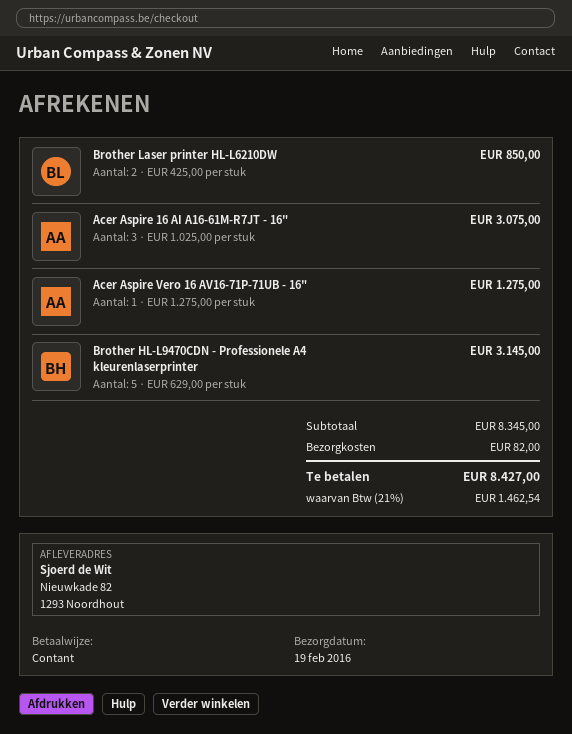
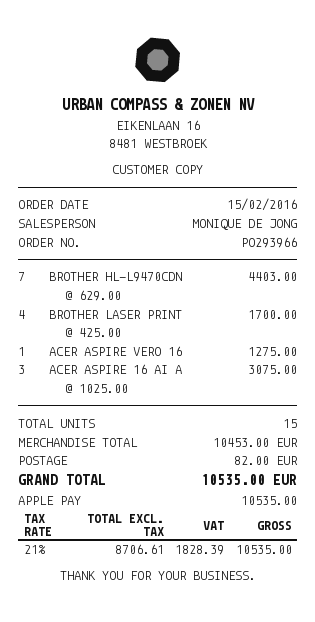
payment method: cash -> Apple Pay
Brother Laser printer HL-L6210DW: 2 x 425.00 = 850.00 -> 4 x 425.00 = 1700.00
Brother HL-L9470CDN - Professionele A4 kleurenlaserprinter: 5 x 629.00 = 3145.00 -> 7 x 629.00 = 4403.00
subtotal: 8345.00 -> 10453.00
tax: 21% = 1462.54 -> 21% = 1828.39
total: 8427.00 -> 10535.00

